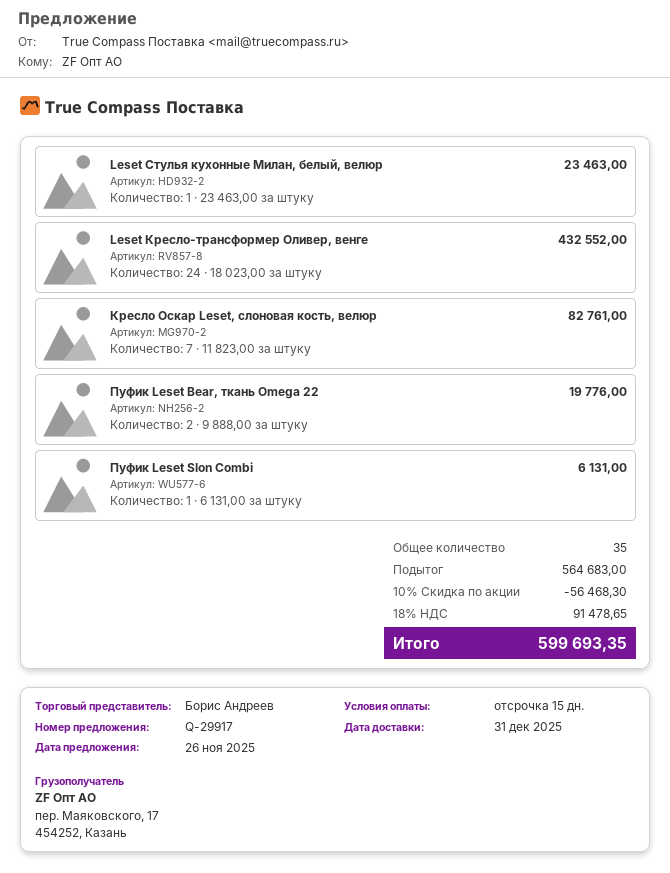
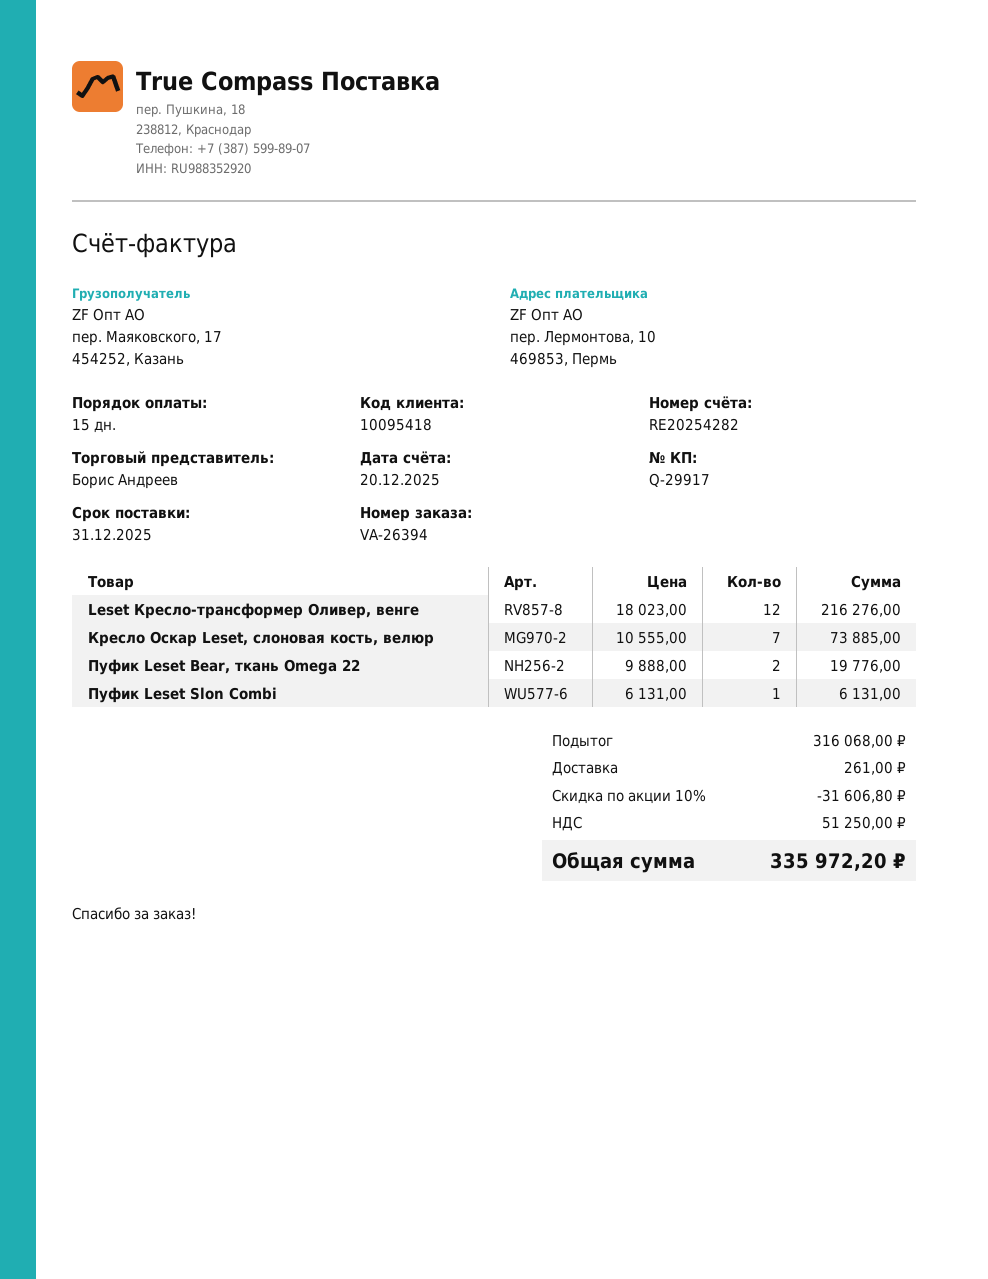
Leset Стулья кухонные Милан, белый, велюр: 1 x 23463.00 = 23463.00 -> none
Leset Кресло-трансформер Оливер, венге: 24 x 18023.00 = 432552.00 -> 12 x 18023.00 = 216276.00
Кресло Оскар Leset, слоновая кость, велюр: 7 x 11823.00 = 82761.00 -> 7 x 10555.00 = 73885.00
subtotal: 564683.00 -> 316068.00
discount: 10% = 56468.30 -> 10% = 31606.80
shipping: none -> 261.00
tax: 91478.65 -> 51250.00
total: 599693.35 -> 335972.20

